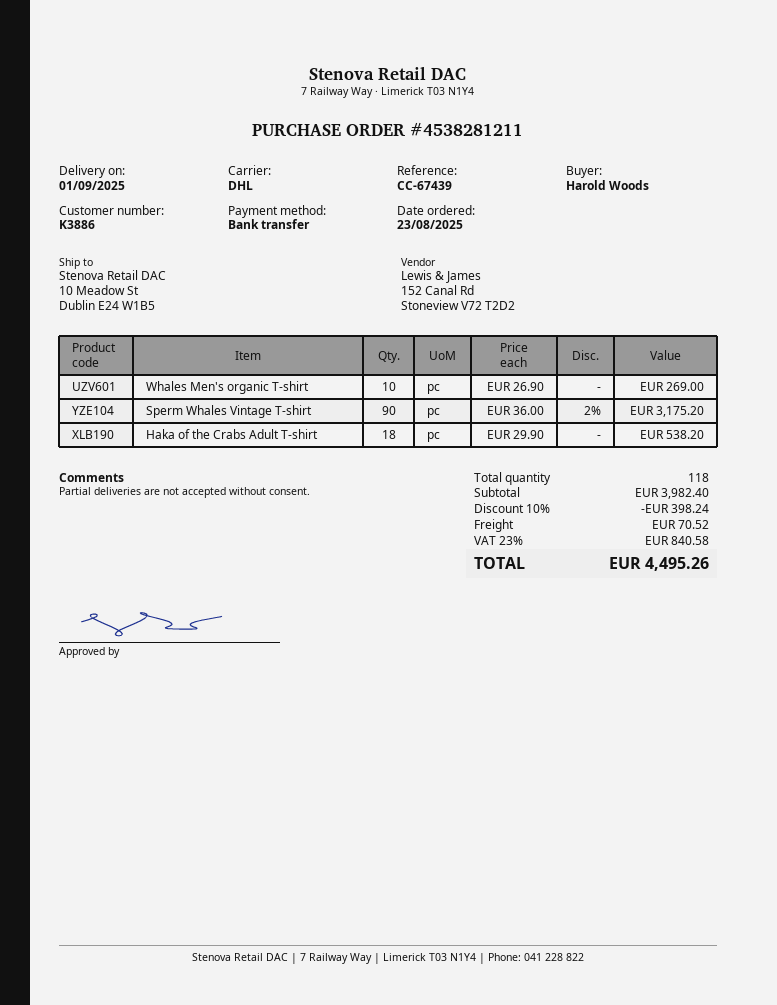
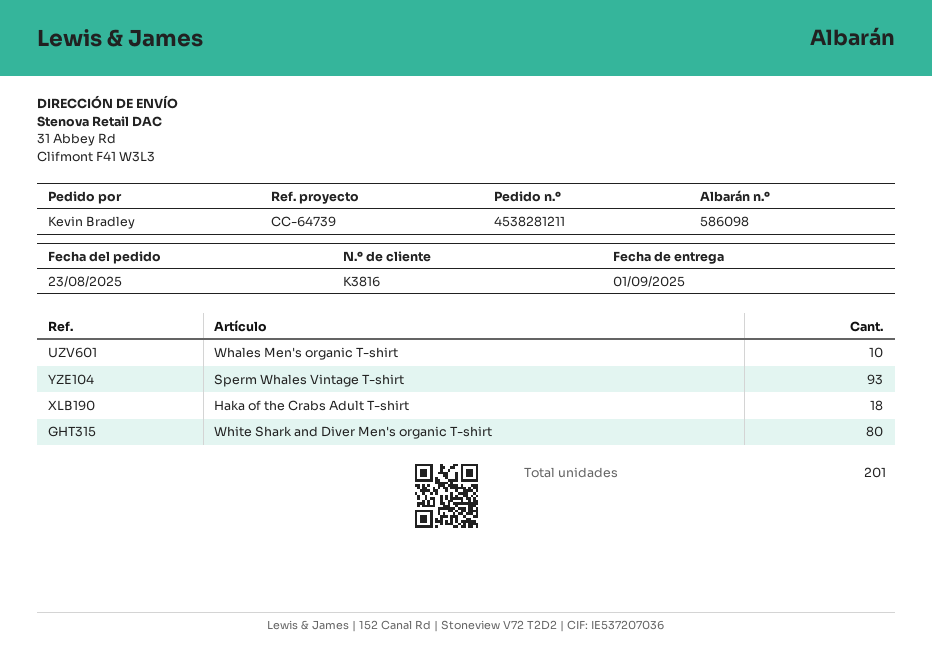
customer number: K3886 -> K3816
reference: CC-67439 -> CC-64739
ordered by: Harold Woods -> Kevin Bradley
ship to: 10 Meadow St, Dublin E24 W1B5 -> 31 Abbey Rd, Clifmont F41 W3L3
Sperm Whales Vintage T-shirt: 90 -> 93
White Shark and Diver Men's organic T-shirt: none -> 80
total quantity: 118 -> 201

